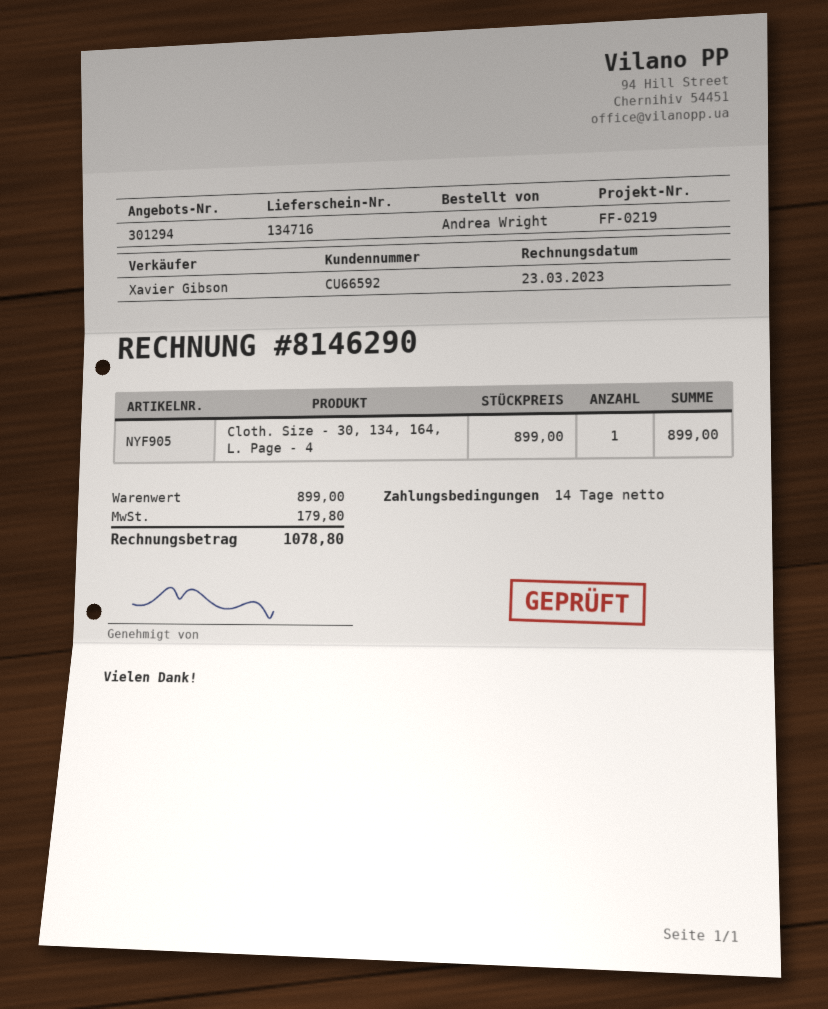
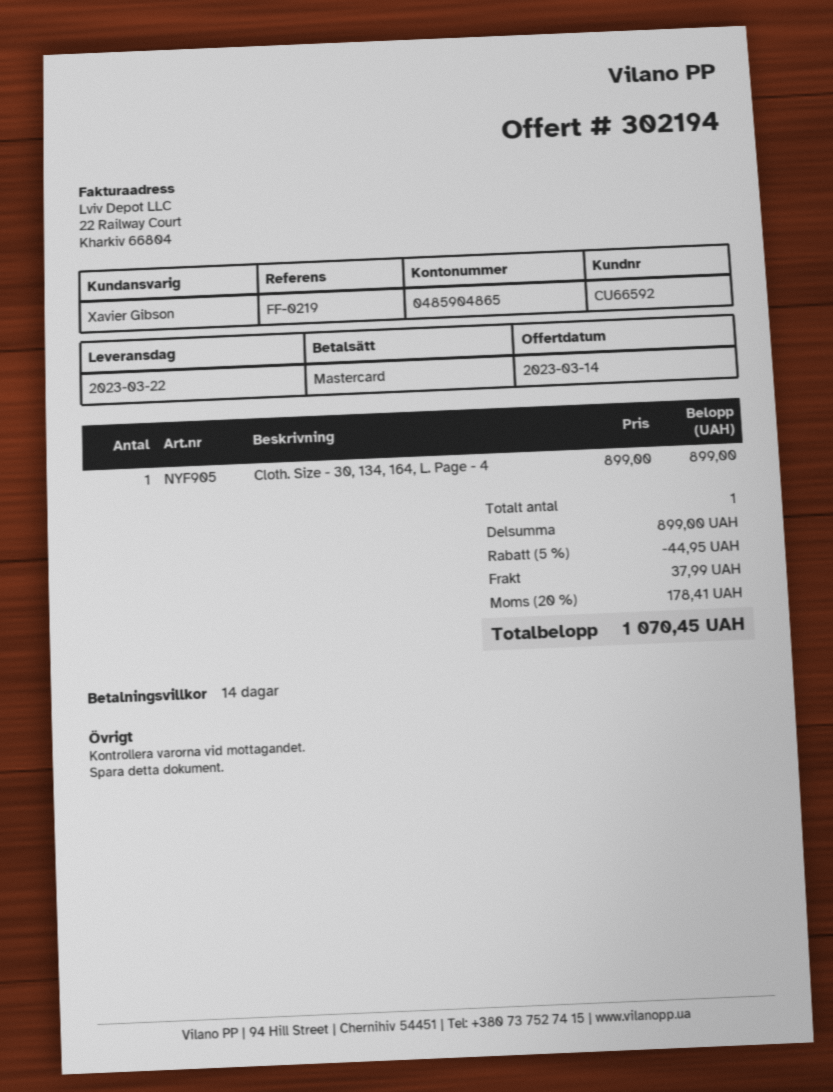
quote number: 301294 -> 302194
discount: none -> 5% = 44.95
shipping: none -> 37.99
tax: 179.80 -> 178.41
total: 1078.80 -> 1070.45

